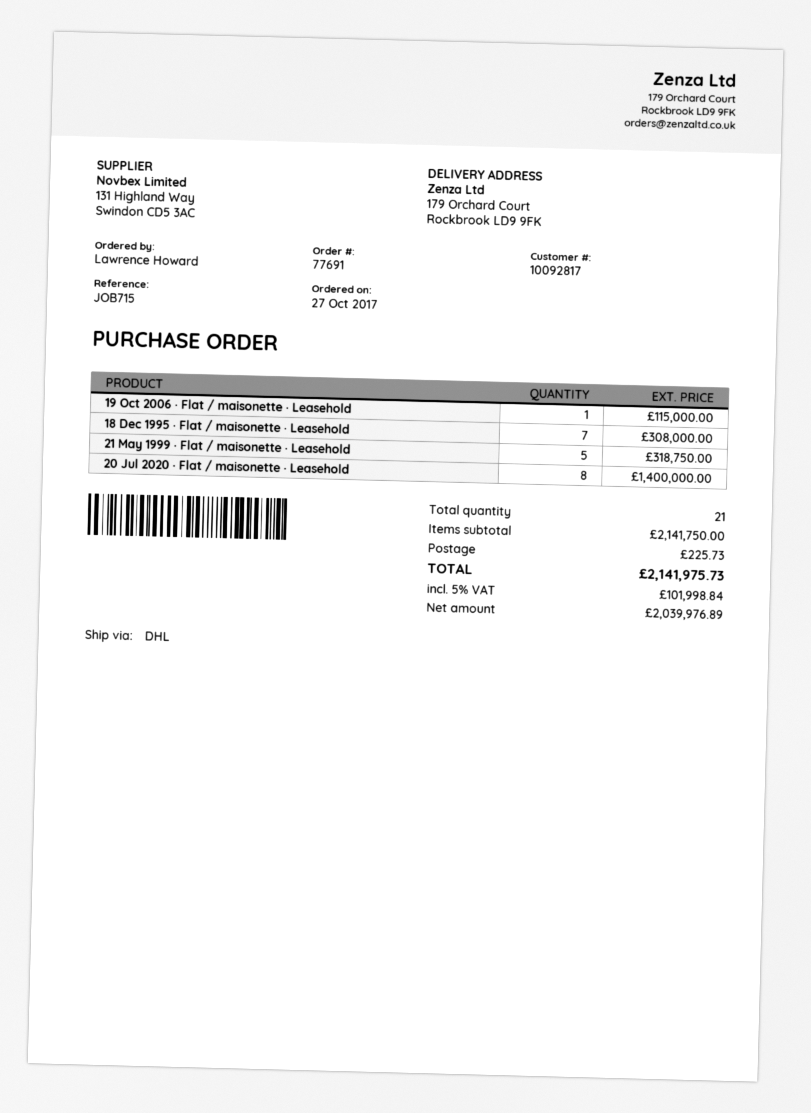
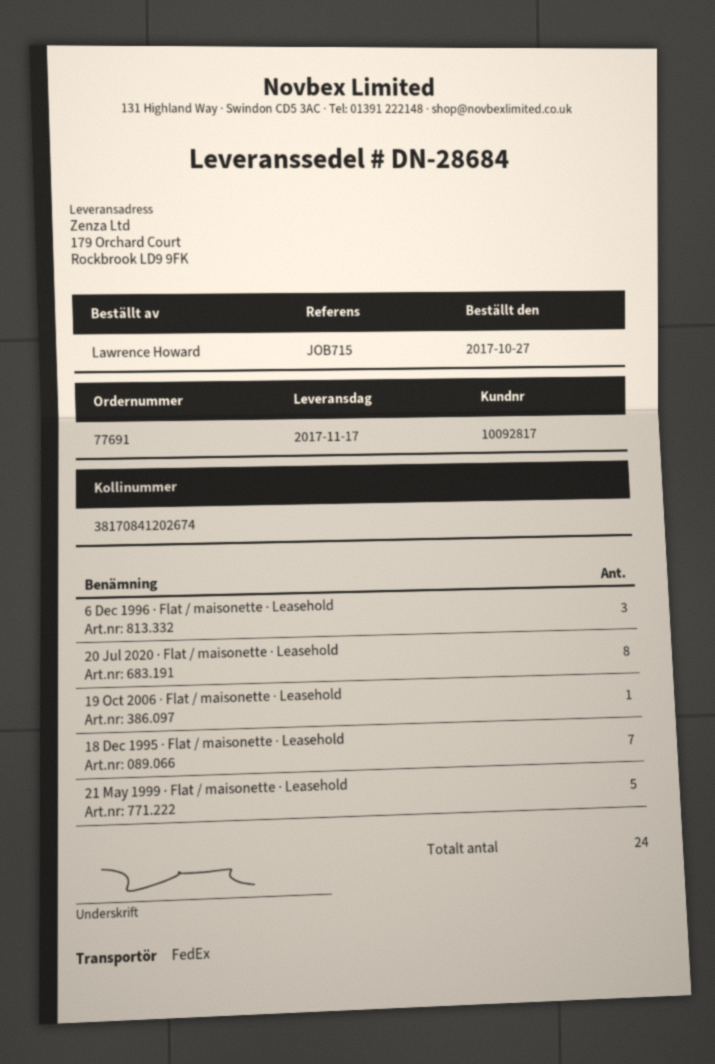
shipping method: DHL -> FedEx
6 Dec 1996 · Flat / maisonette · Leasehold: none -> 3
total quantity: 21 -> 24

